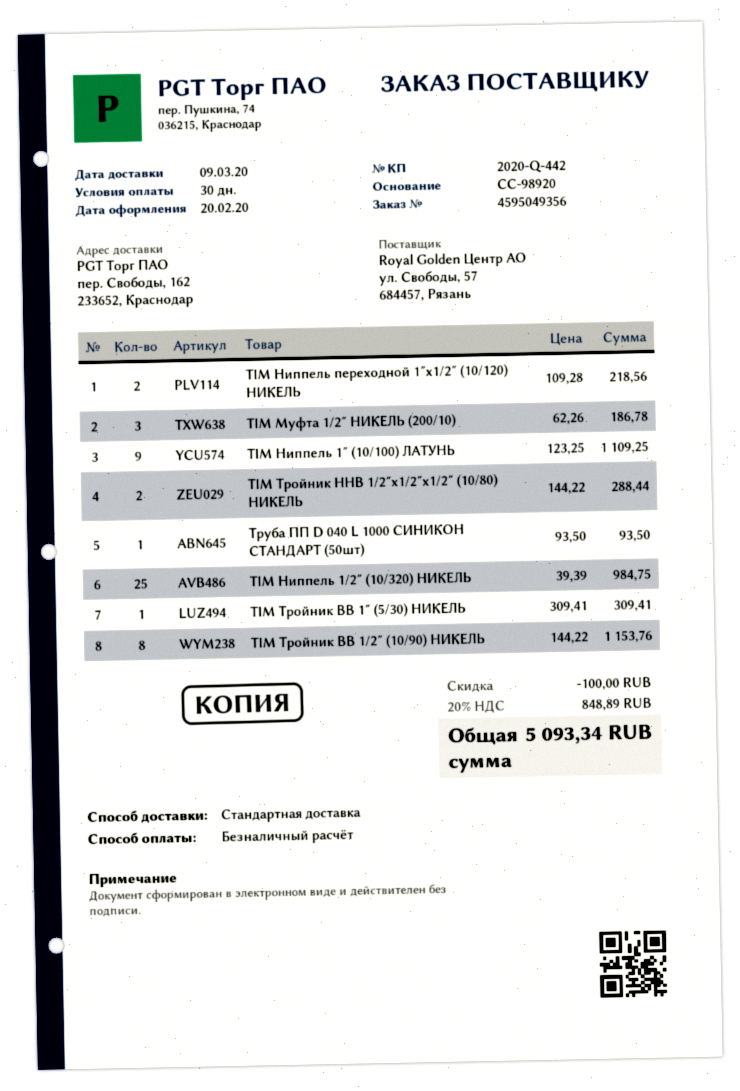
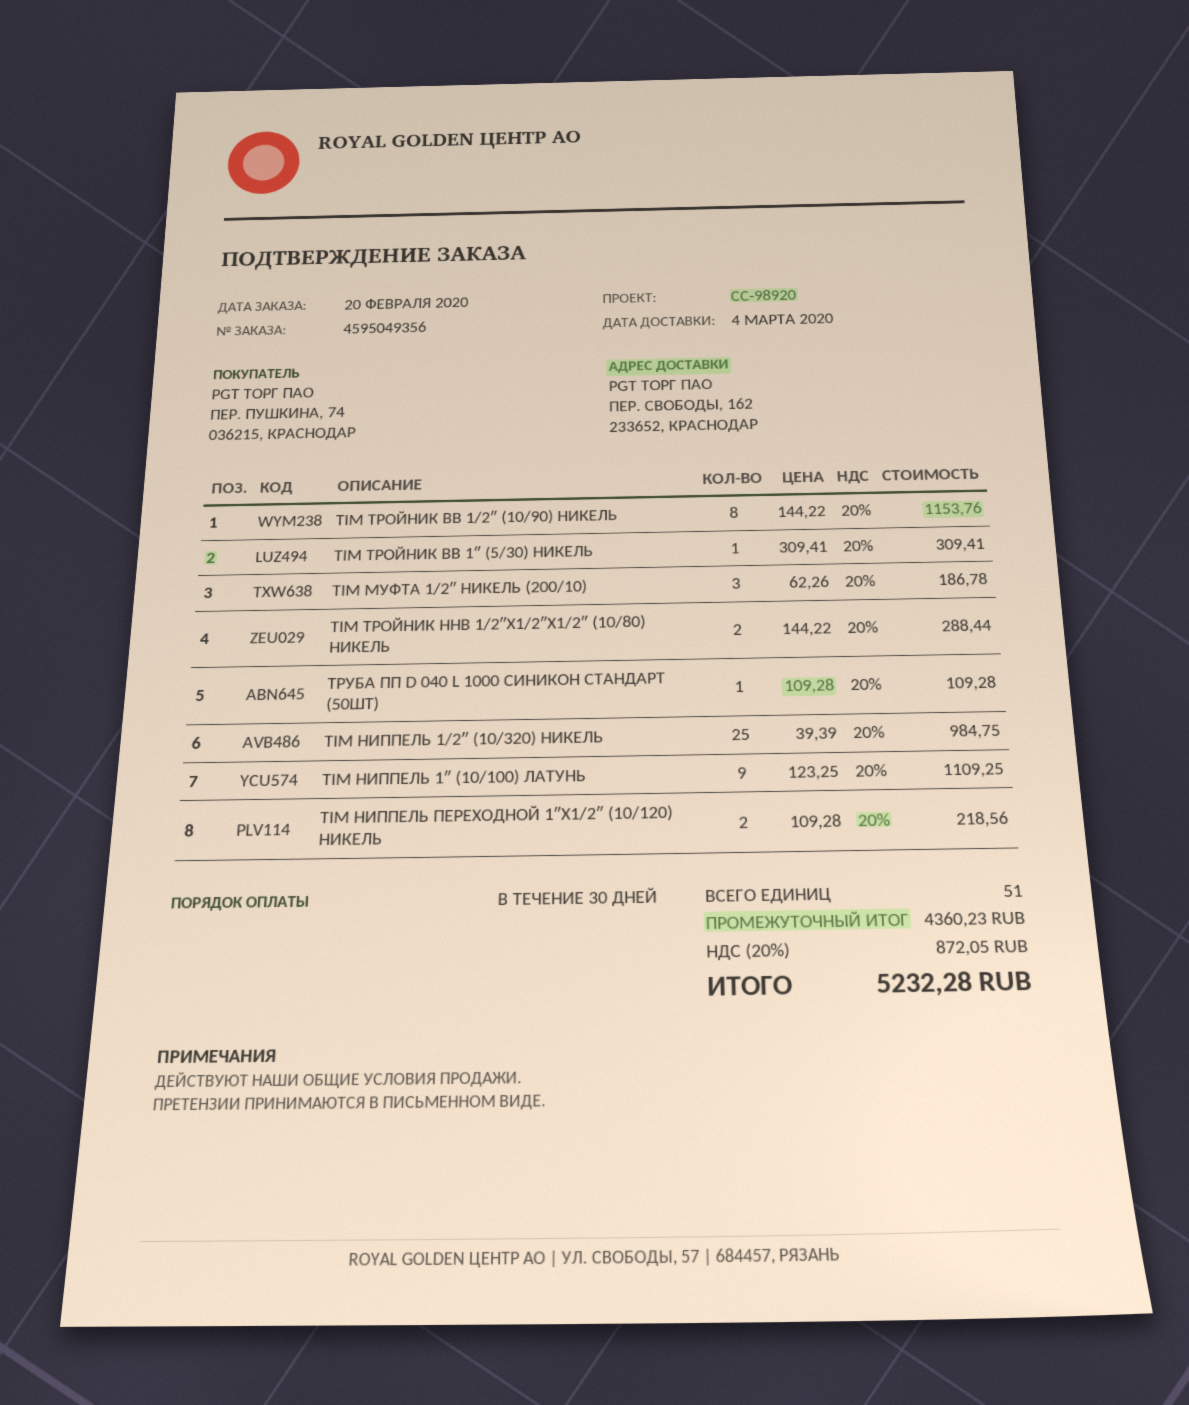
delivery date: 2020-03-09 -> 2020-03-04
Труба ПП D 040 L 1000 СИНИКОН СТАНДАРТ (50шт): 1 x 93.50 = 93.50 -> 1 x 109.28 = 109.28
discount: 100.00 -> none
tax: 20% = 848.89 -> 20% = 872.05
total: 5093.34 -> 5232.28

